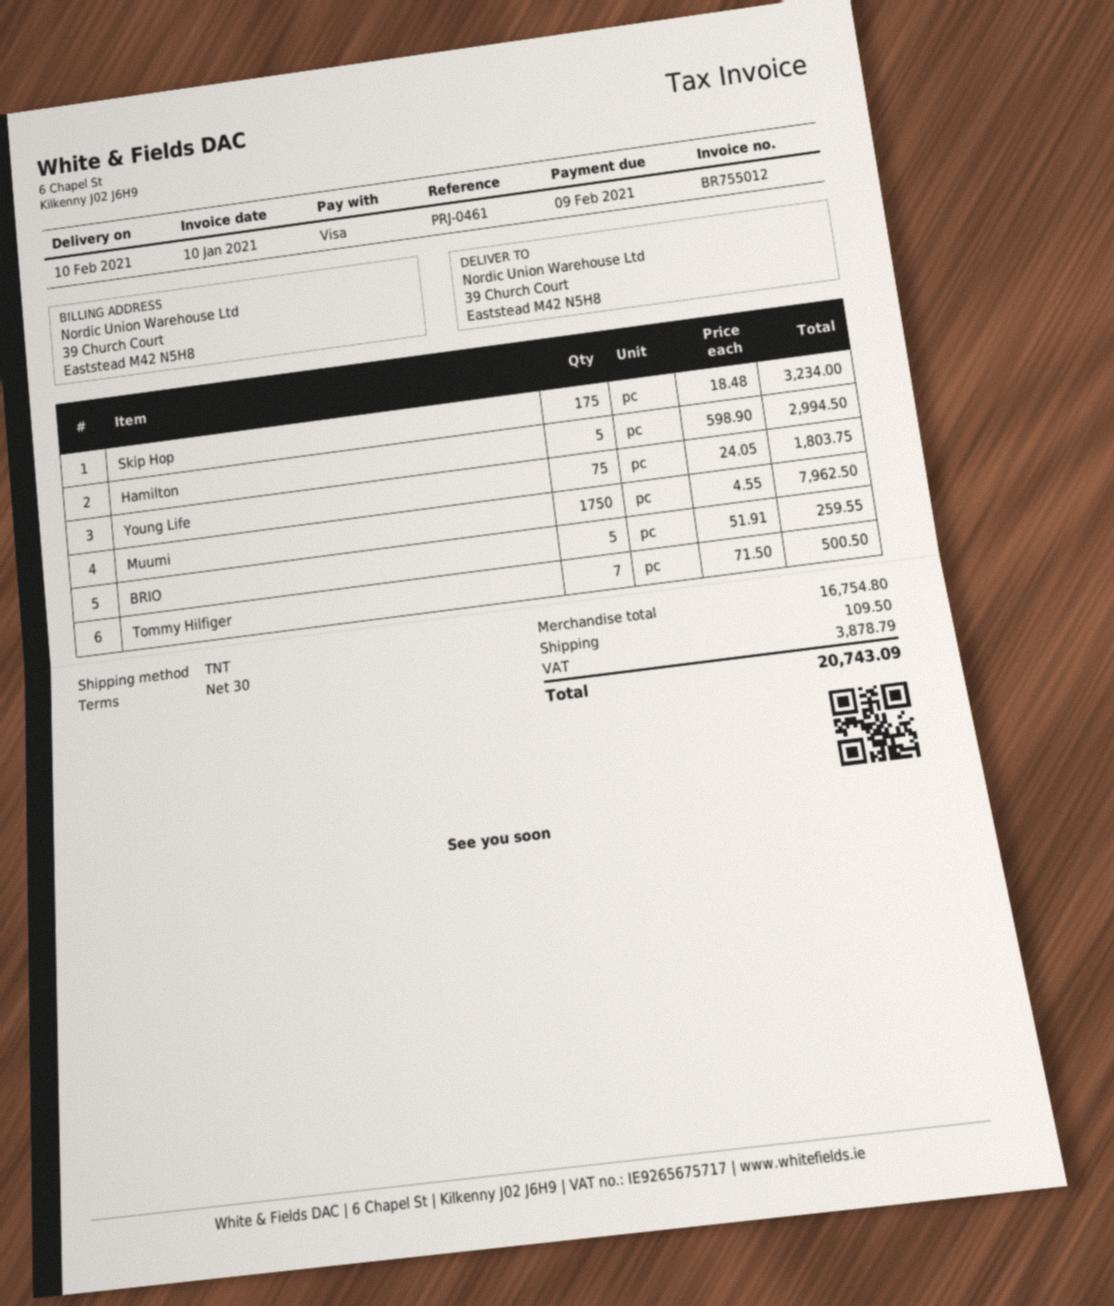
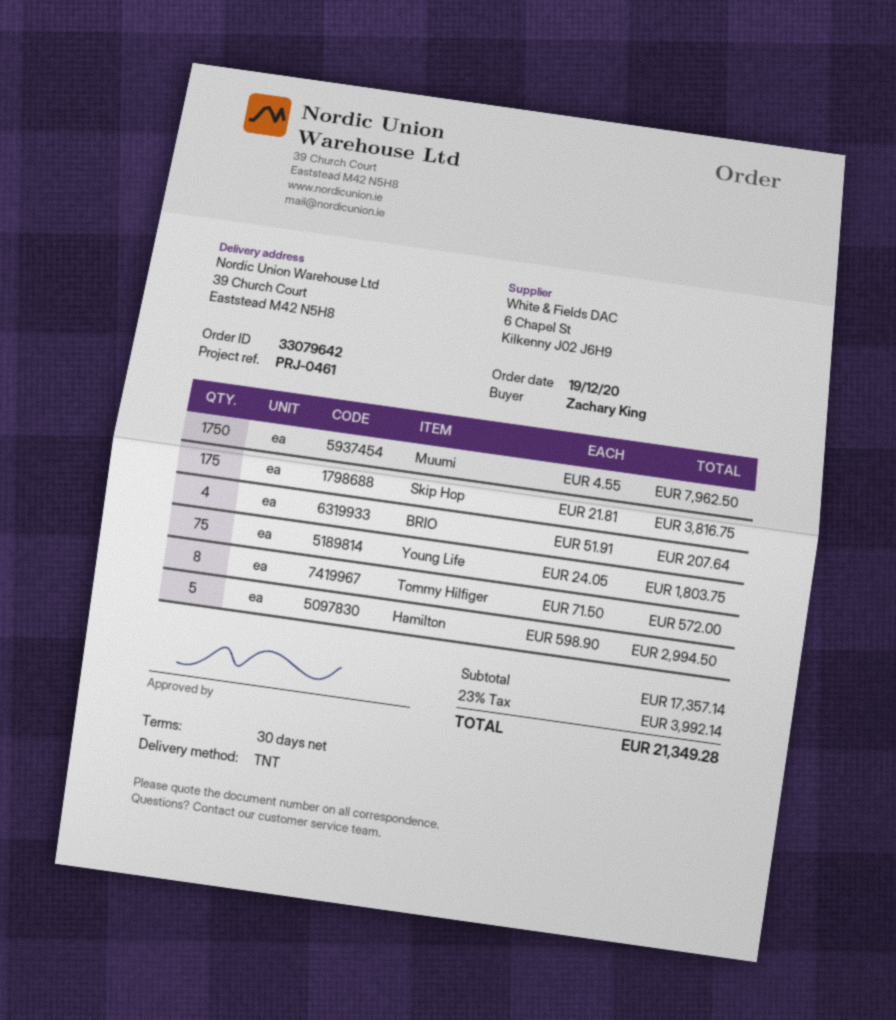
Skip Hop: 175 x 18.48 = 3234.00 -> 175 x 21.81 = 3816.75
BRIO: 5 x 51.91 = 259.55 -> 4 x 51.91 = 207.64
Tommy Hilfiger: 7 x 71.50 = 500.50 -> 8 x 71.50 = 572.00
subtotal: 16754.80 -> 17357.14
shipping: 109.50 -> none
tax: 3878.79 -> 3992.14
total: 20743.09 -> 21349.28

